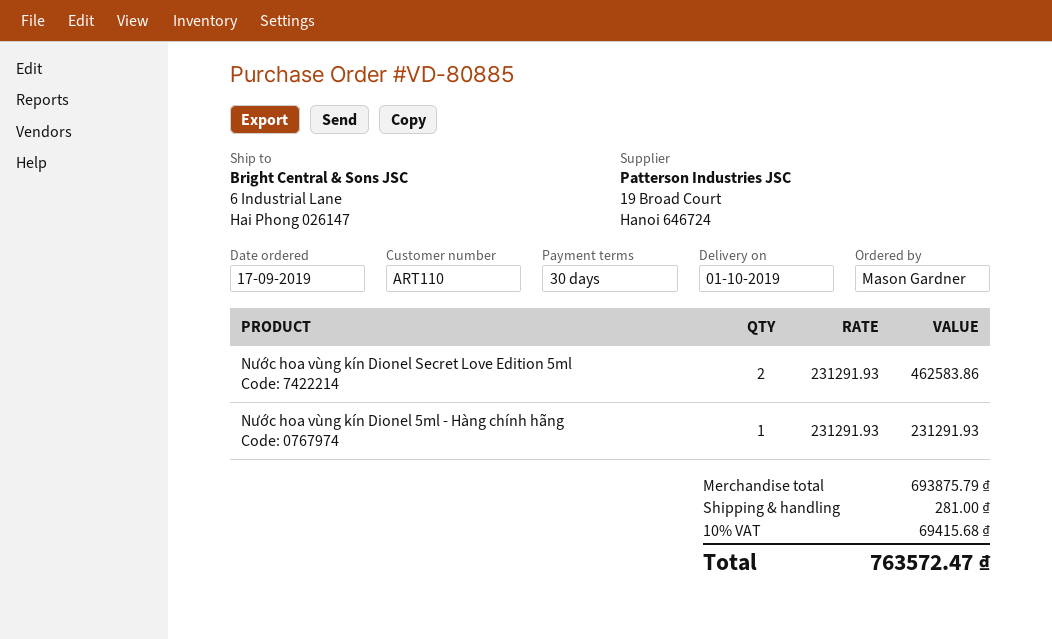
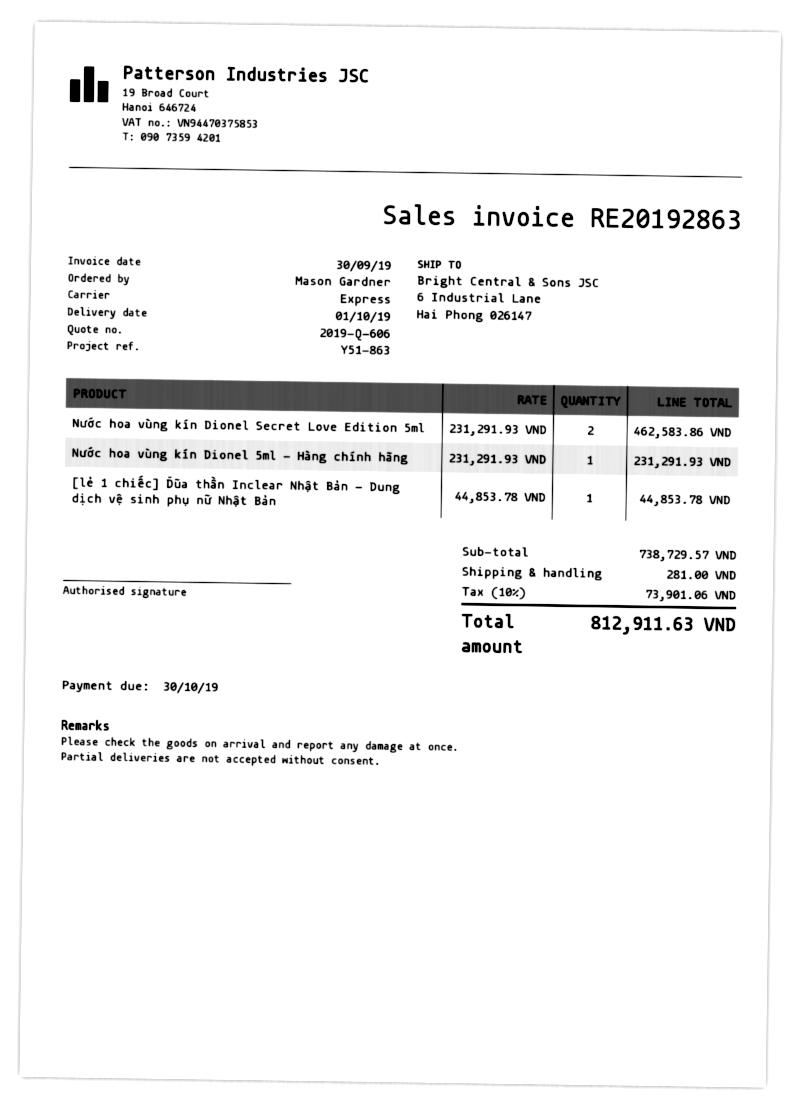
[lẻ 1 chiếc] Đũa thần Inclear Nhật Bản - Dung dịch vệ sinh phụ nữ Nhật Bản: none -> 1 x 44853.78 = 44853.78
subtotal: 693875.79 -> 738729.57
tax: 10% = 69415.68 -> 10% = 73901.06
total: 763572.47 -> 812911.63

